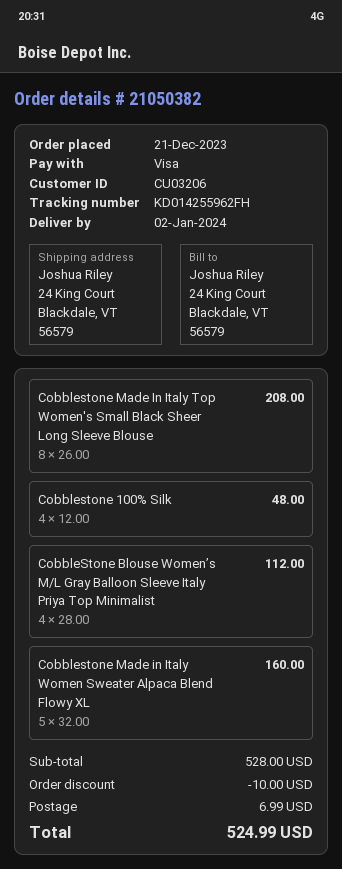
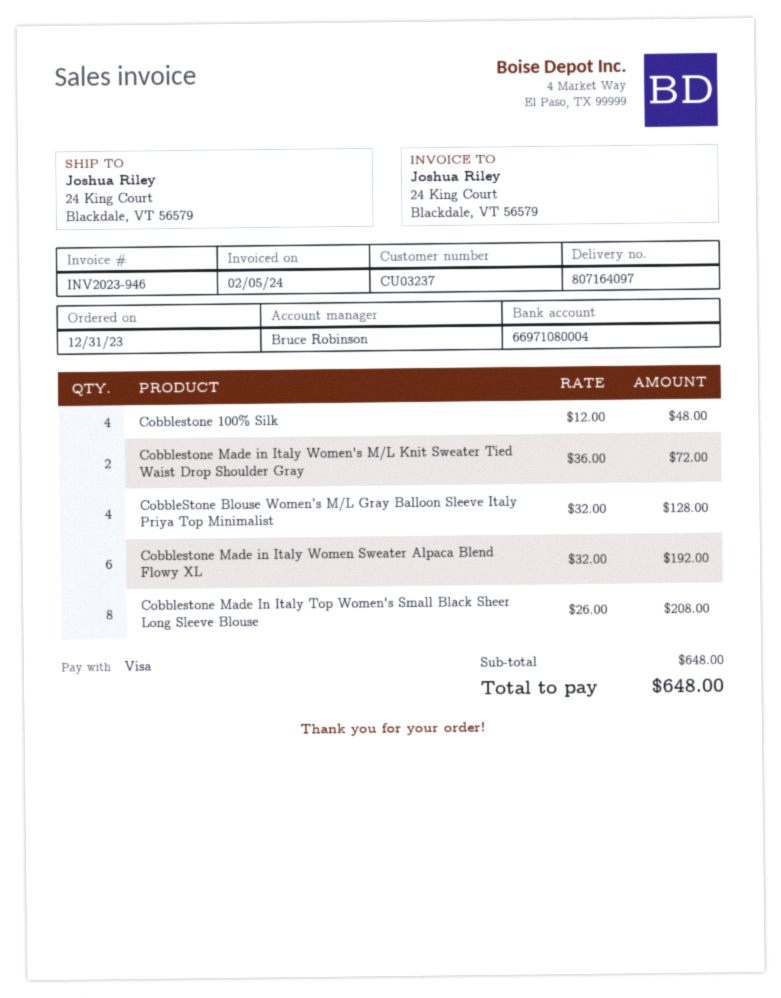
order date: 2023-12-21 -> 2023-12-31
customer number: CU03206 -> CU03237
CobbleStone Blouse Women’s M/L Gray Balloon Sleeve Italy Priya Top Minimalist: 4 x 28.00 = 112.00 -> 4 x 32.00 = 128.00
Cobblestone Made in Italy Women Sweater Alpaca Blend Flowy XL: 5 x 32.00 = 160.00 -> 6 x 32.00 = 192.00
Cobblestone Made in Italy Women's M/L Knit Sweater Tied Waist Drop Shoulder Gray: none -> 2 x 36.00 = 72.00
subtotal: 528.00 -> 648.00
discount: 10.00 -> none
shipping: 6.99 -> none
total: 524.99 -> 648.00

